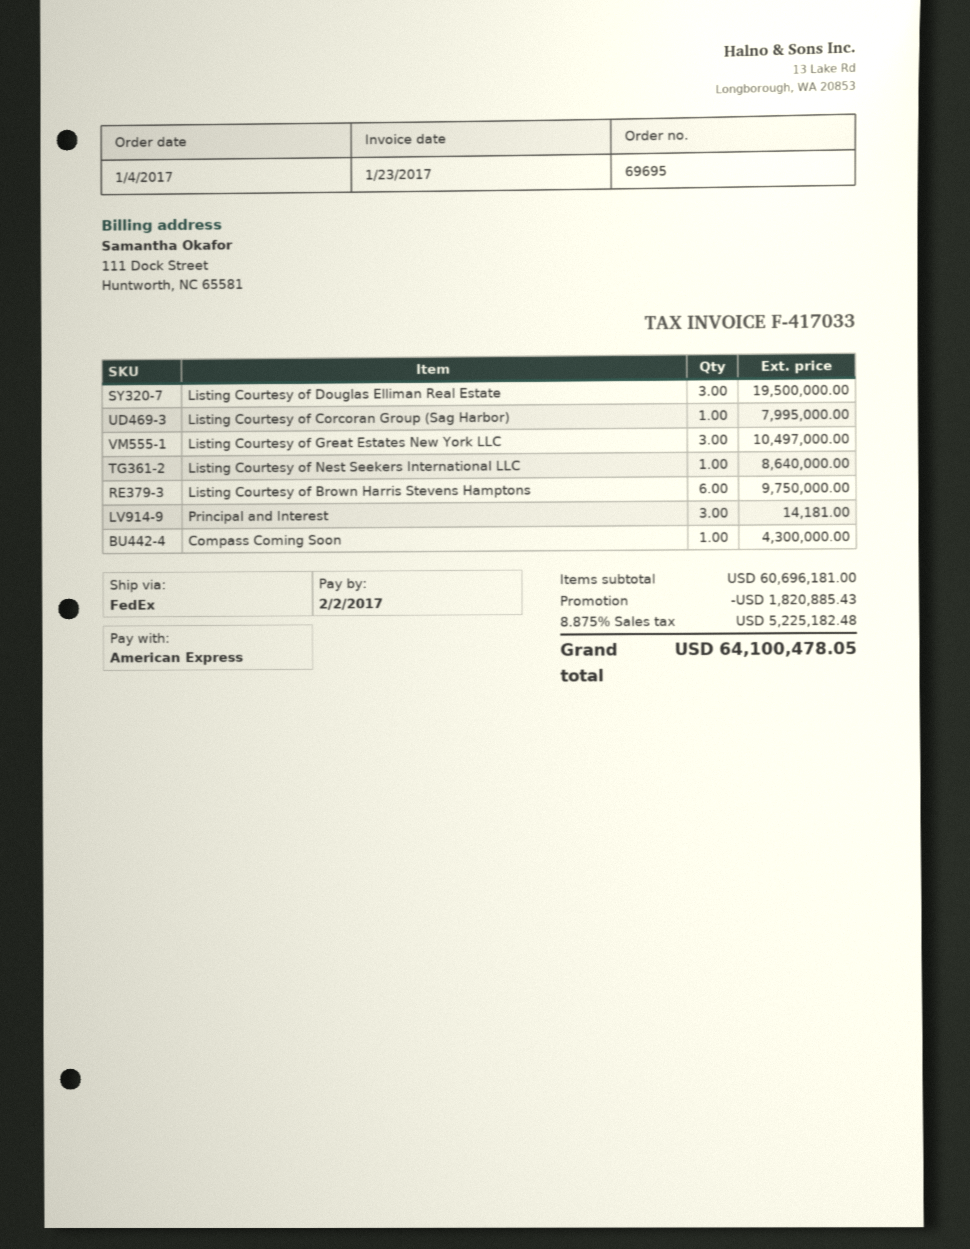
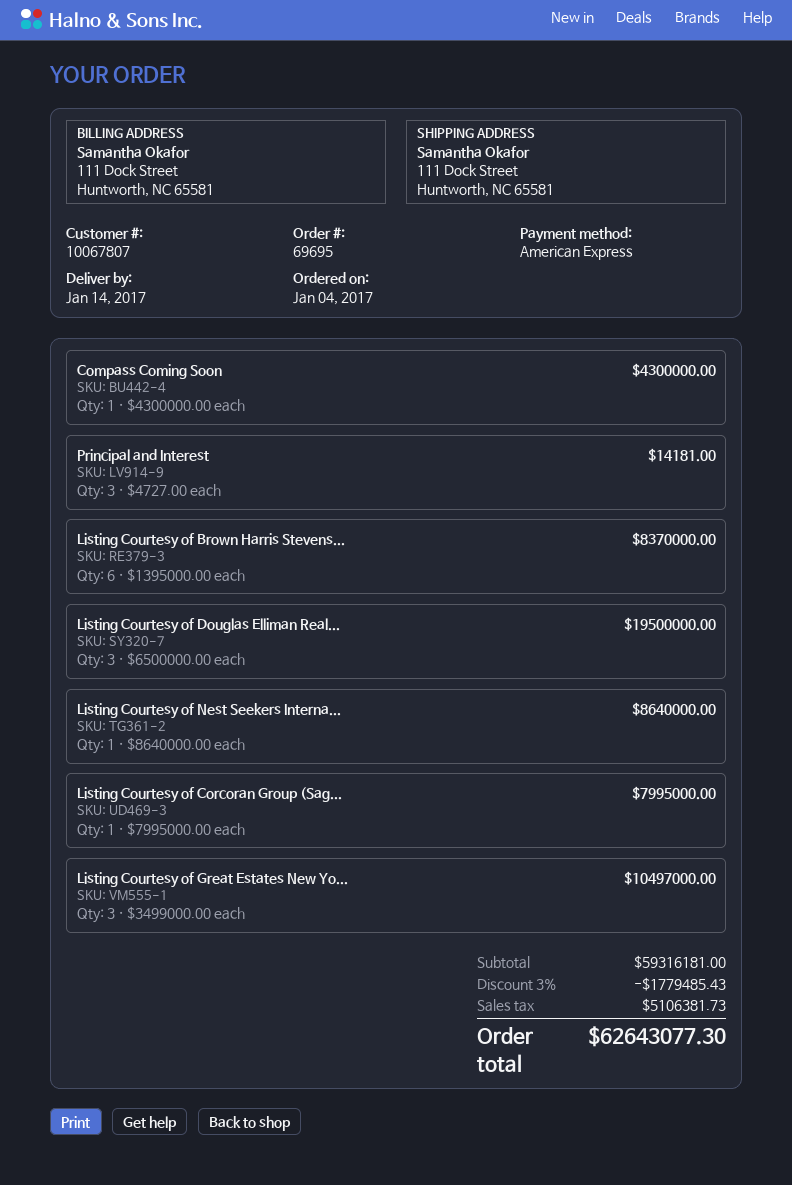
Listing Courtesy of Brown Harris Stevens Hamptons: 6 for 9750000.00 -> 6 for 8370000.00
subtotal: 60696181.00 -> 59316181.00
discount: 1820885.43 -> 1779485.43
tax: 5225182.48 -> 5106381.73
total: 64100478.05 -> 62643077.30

